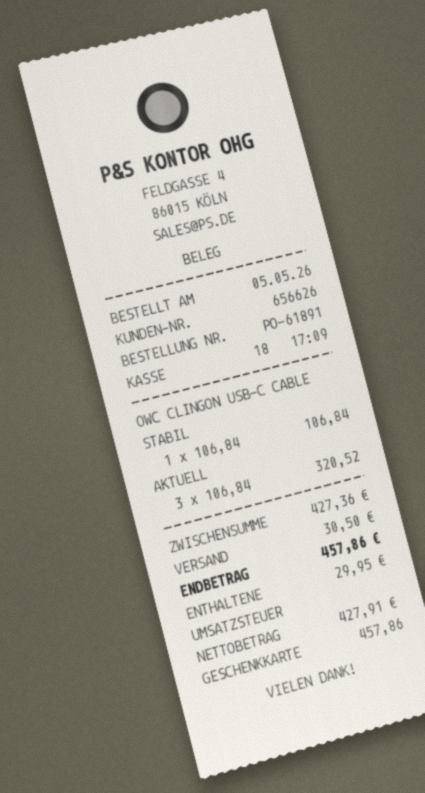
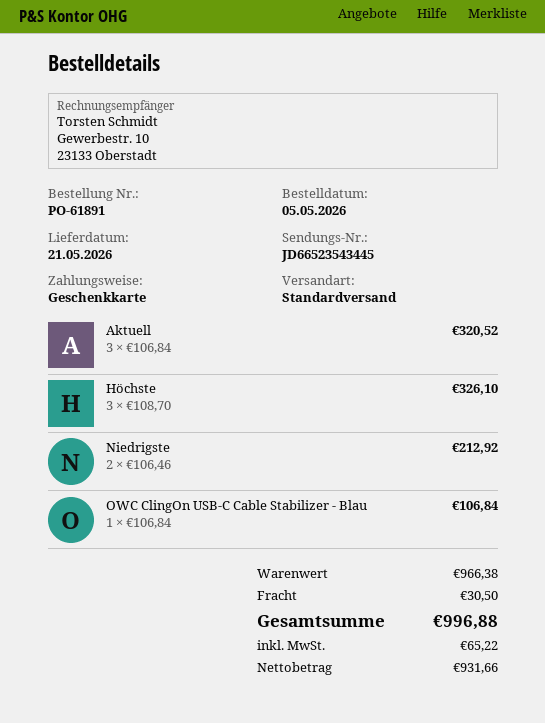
Höchste: none -> 3 x 108.70 = 326.10
Niedrigste: none -> 2 x 106.46 = 212.92
subtotal: 427.36 -> 966.38
net: 427.91 -> 931.66
tax: 29.95 -> 65.22
total: 457.86 -> 996.88

